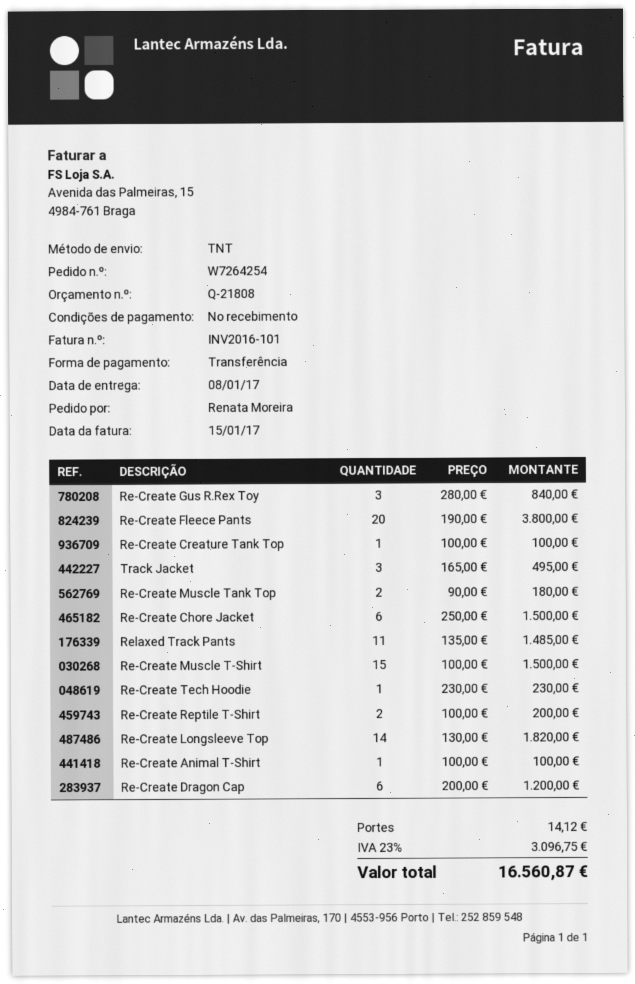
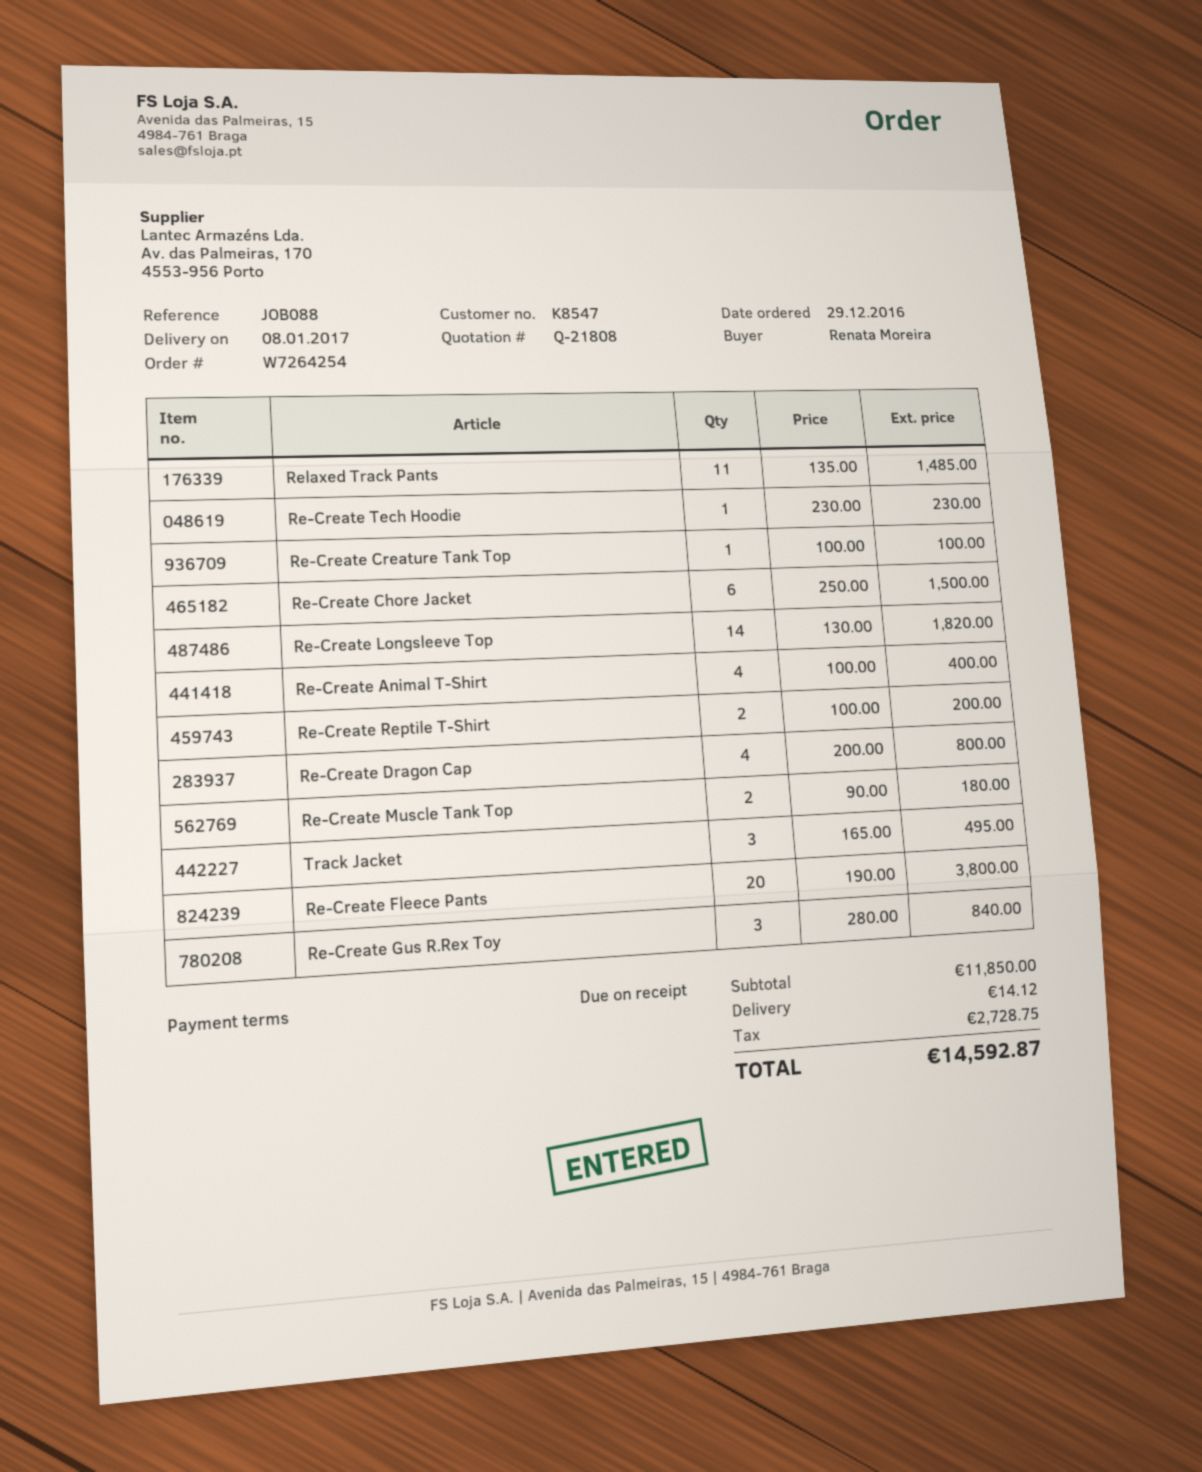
Re-Create Muscle T-Shirt: 15 x 100.00 = 1500.00 -> none
Re-Create Animal T-Shirt: 1 x 100.00 = 100.00 -> 4 x 100.00 = 400.00
Re-Create Dragon Cap: 6 x 200.00 = 1200.00 -> 4 x 200.00 = 800.00
tax: 3096.75 -> 2728.75
total: 16560.87 -> 14592.87

